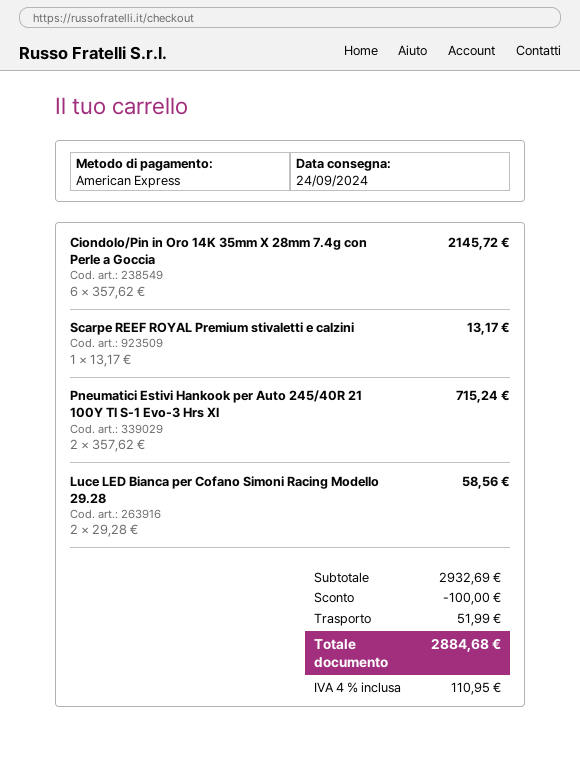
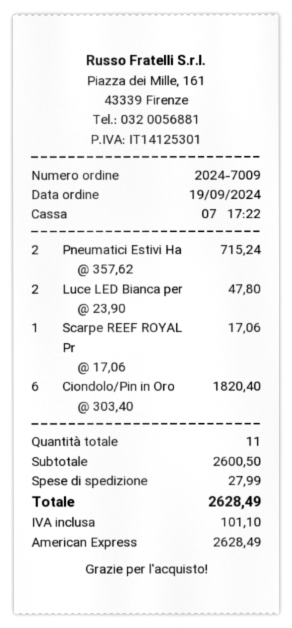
Ciondolo/Pin in Oro 14K 35mm X 28mm 7.4g con Perle a Goccia: 6 x 357.62 = 2145.72 -> 6 x 303.40 = 1820.40
Scarpe REEF ROYAL Premium stivaletti e calzini: 1 x 13.17 = 13.17 -> 1 x 17.06 = 17.06
Luce LED Bianca per Cofano Simoni Racing Modello 29.28: 2 x 29.28 = 58.56 -> 2 x 23.90 = 47.80
subtotal: 2932.69 -> 2600.50
discount: 100.00 -> none
shipping: 51.99 -> 27.99
tax: 110.95 -> 101.10
total: 2884.68 -> 2628.49

